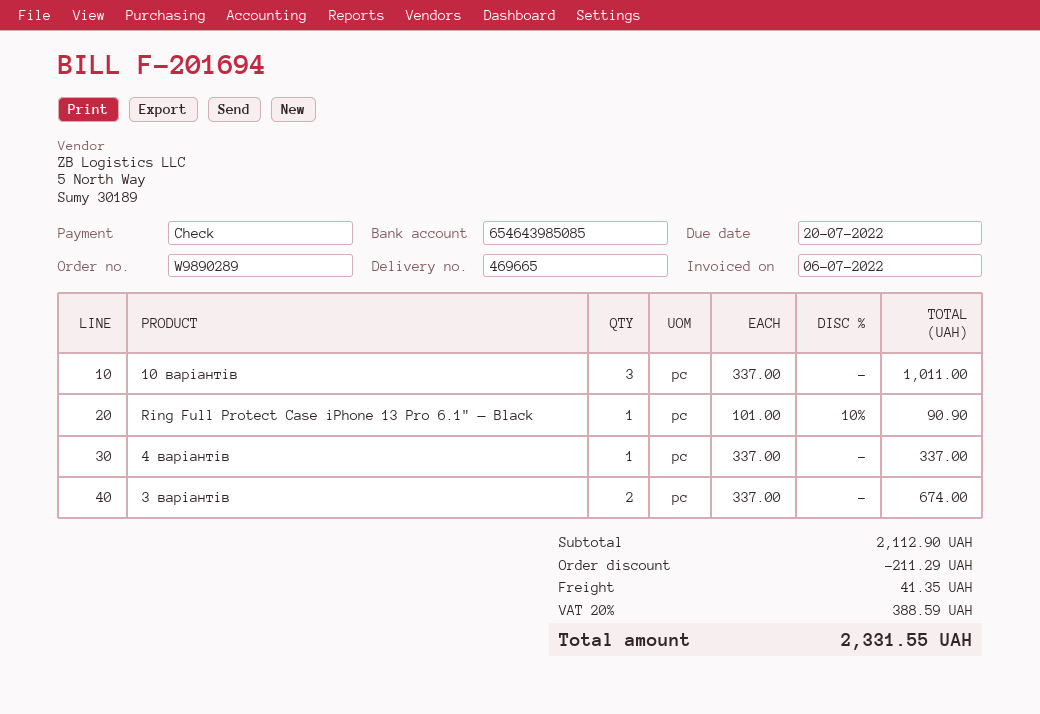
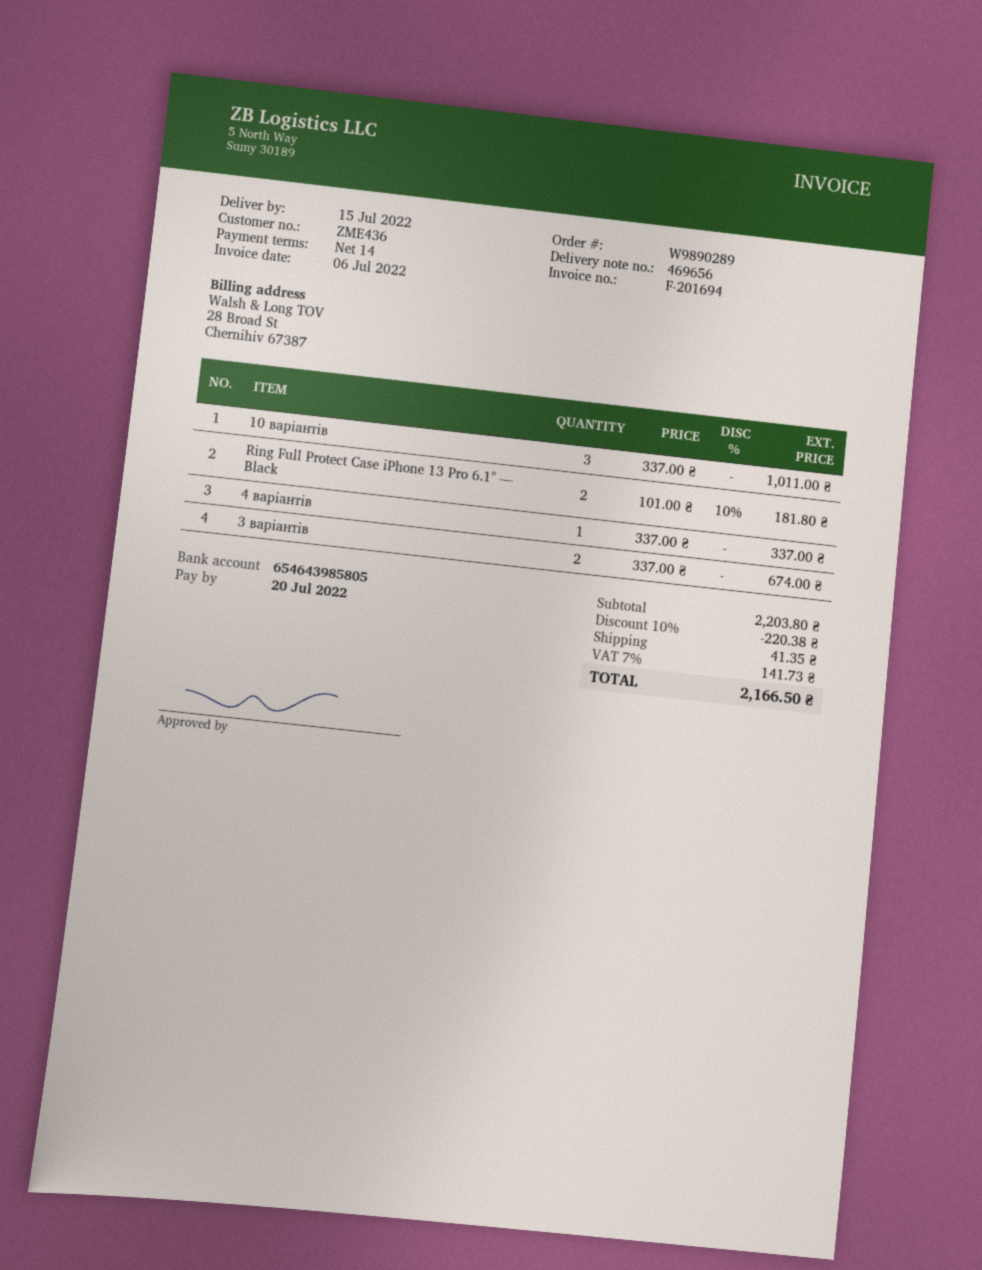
delivery note number: 469665 -> 469656
bank account: 654643985085 -> 654643985805
Ring Full Protect Case iPhone 13 Pro 6.1" — Black: 1 x 101.00 - 10% = 90.90 -> 2 x 101.00 - 10% = 181.80
subtotal: 2112.90 -> 2203.80
discount: 211.29 -> 220.38
tax: 20% = 388.59 -> 7% = 141.73
total: 2331.55 -> 2166.50

